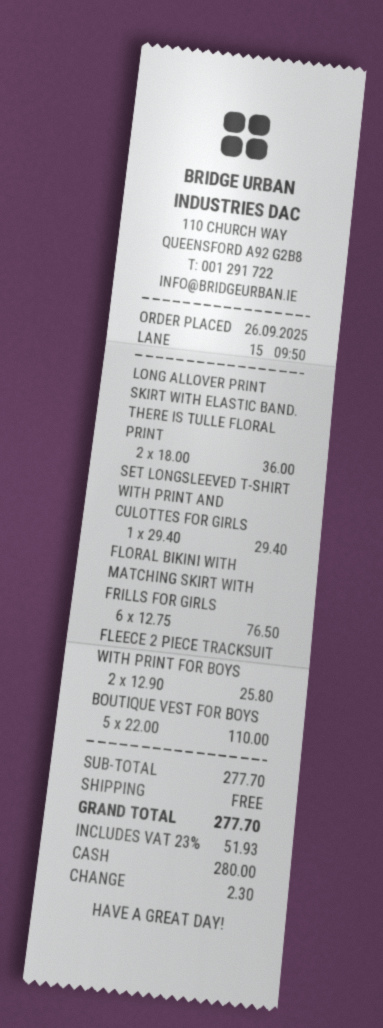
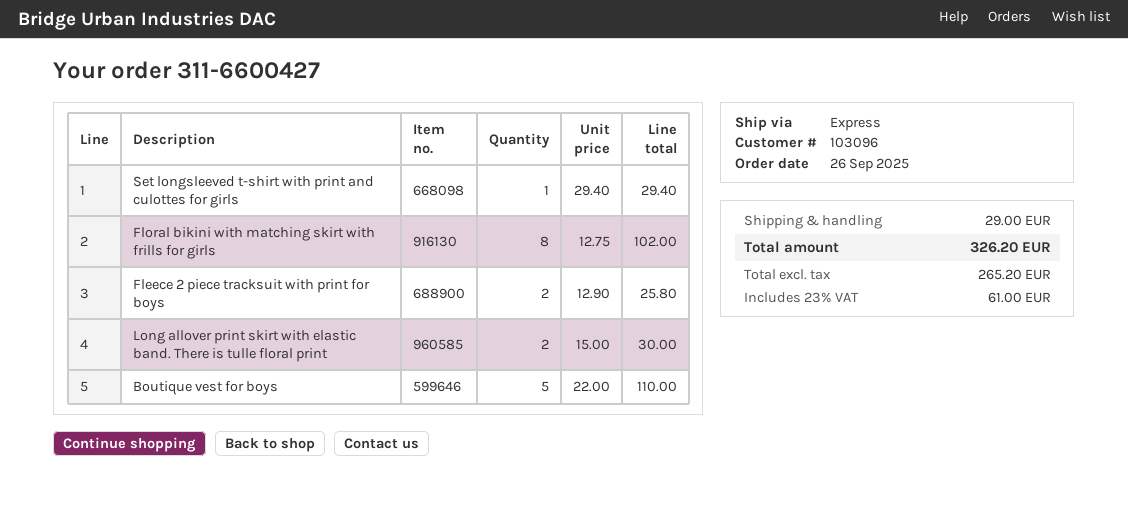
LONG ALLOVER PRINT SKIRT WITH ELASTIC BAND. THERE IS TULLE FLORAL PRINT: 2 x 18.00 = 36.00 -> 2 x 15.00 = 30.00
FLORAL BIKINI WITH MATCHING SKIRT WITH FRILLS FOR GIRLS: 6 x 12.75 = 76.50 -> 8 x 12.75 = 102.00
shipping: 0.00 -> 29.00
tax: 23% = 51.93 -> 23% = 61.00
total: 277.70 -> 326.20

